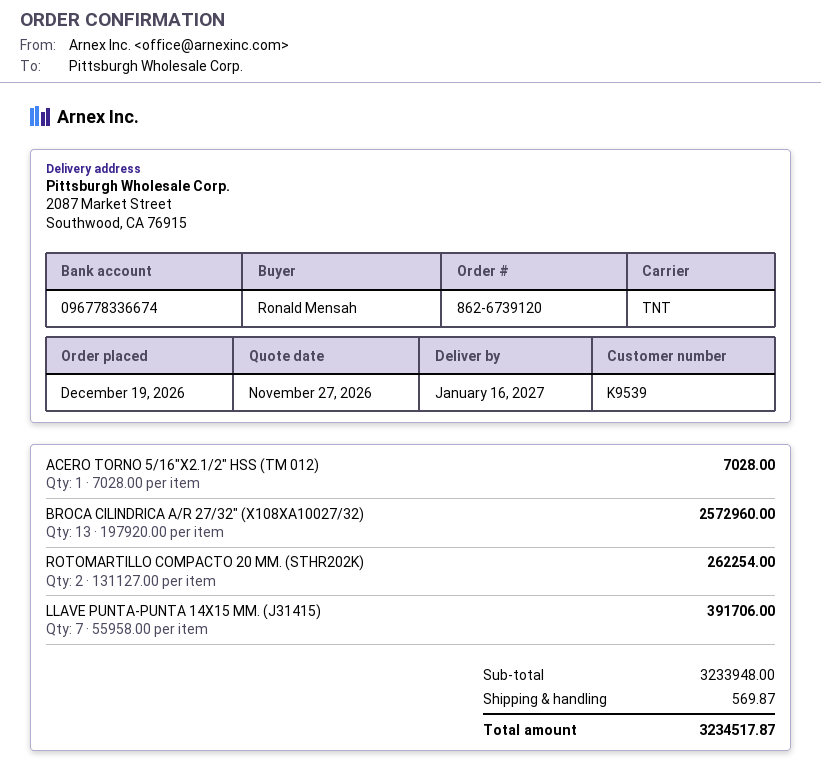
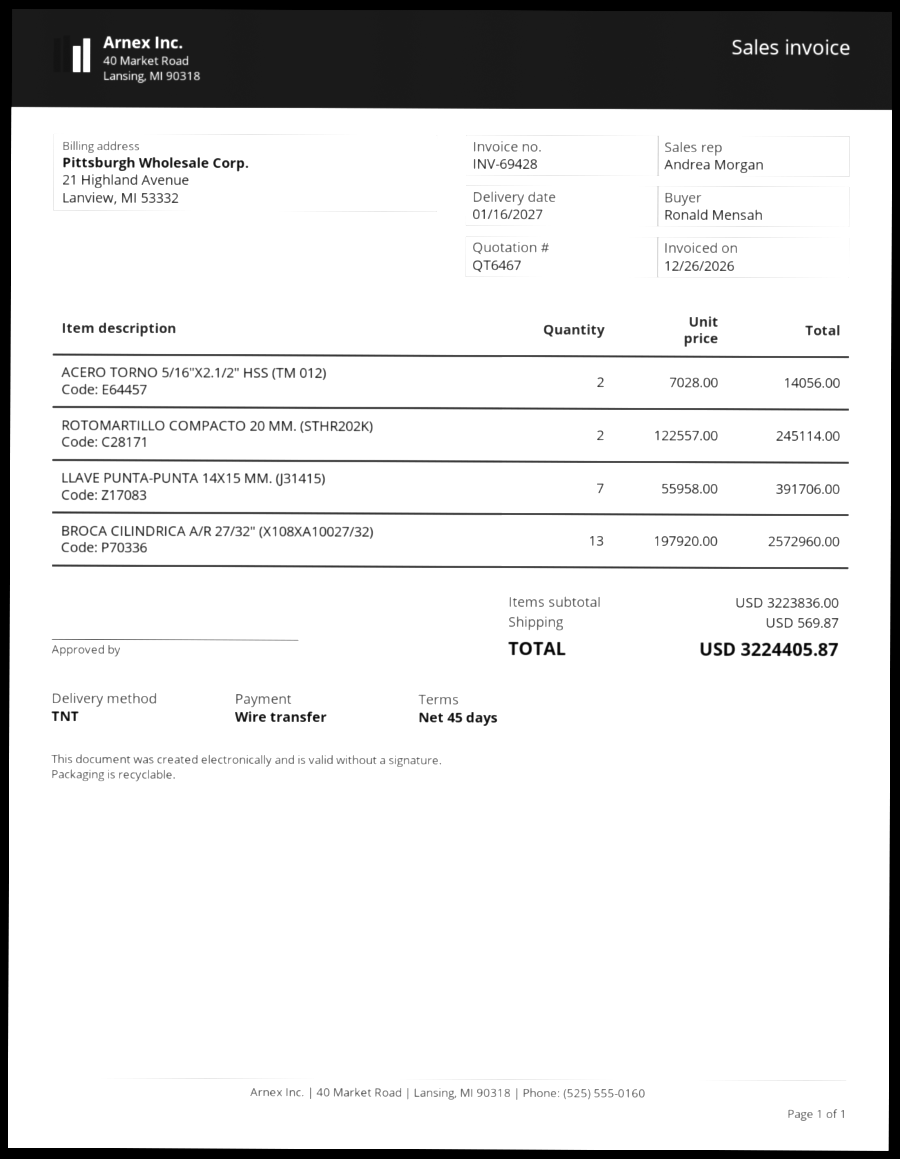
ACERO TORNO 5/16″X2.1/2″ HSS (TM 012): 1 x 7028.00 = 7028.00 -> 2 x 7028.00 = 14056.00
ROTOMARTILLO COMPACTO 20 MM. (STHR202K): 2 x 131127.00 = 262254.00 -> 2 x 122557.00 = 245114.00
subtotal: 3233948.00 -> 3223836.00
total: 3234517.87 -> 3224405.87

